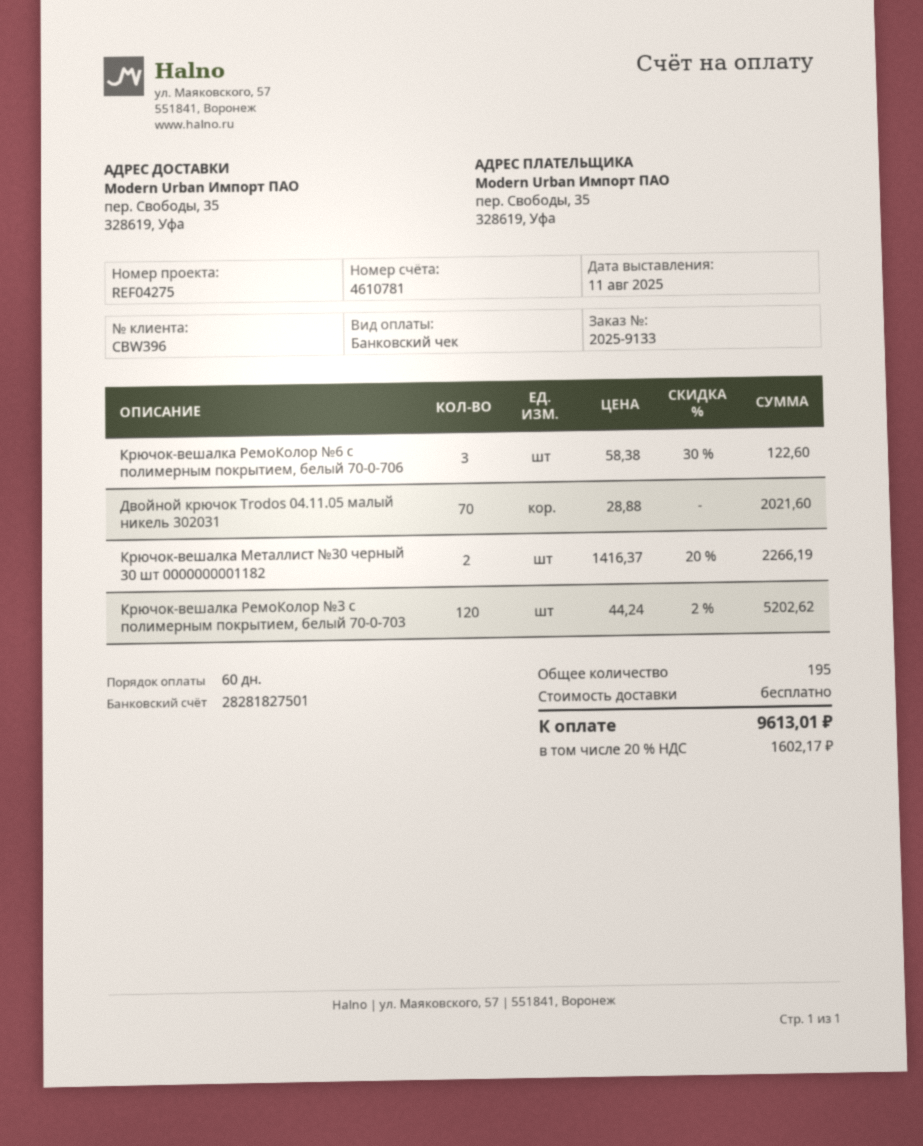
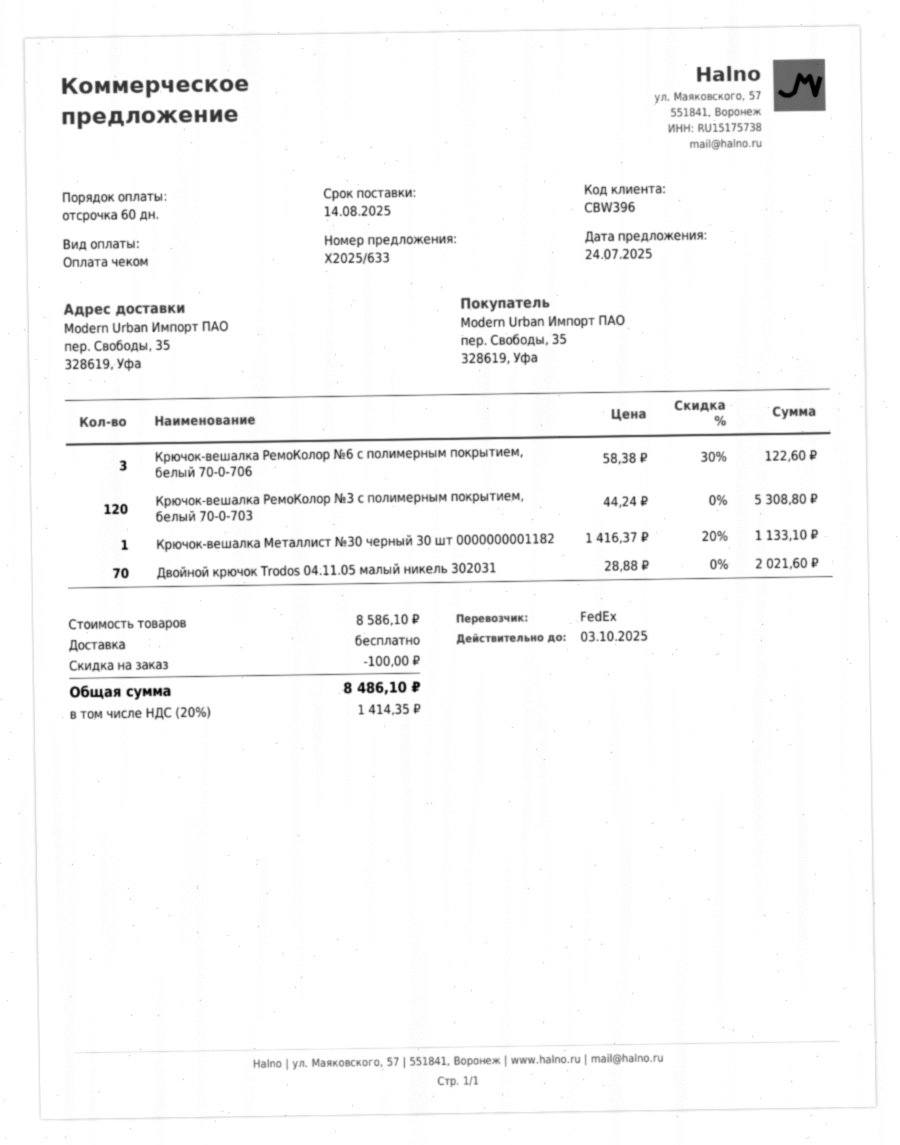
Крючок-вешалка Металлист №30 черный 30 шт 0000000001182: 2 x 1416.37 - 20% = 2266.19 -> 1 x 1416.37 - 20% = 1133.10
Крючок-вешалка РемоКолор №3 с полимерным покрытием, белый 70-0-703: 120 x 44.24 - 2% = 5202.62 -> 120 x 44.24 = 5308.80
discount: none -> 100.00
tax: 20% = 1602.17 -> 20% = 1414.35
total: 9613.01 -> 8486.10

